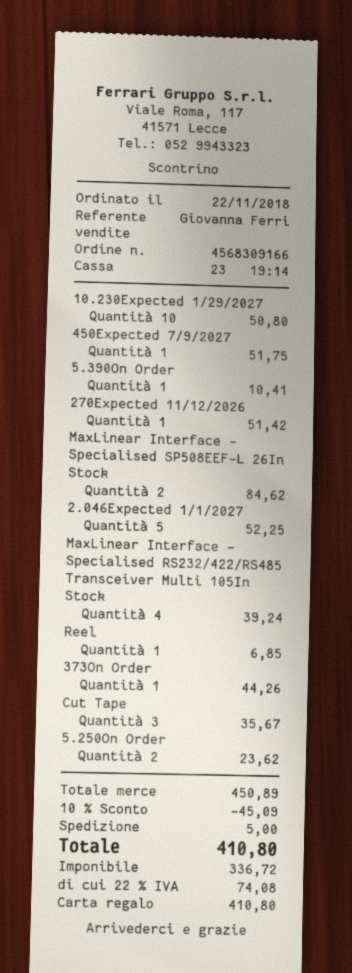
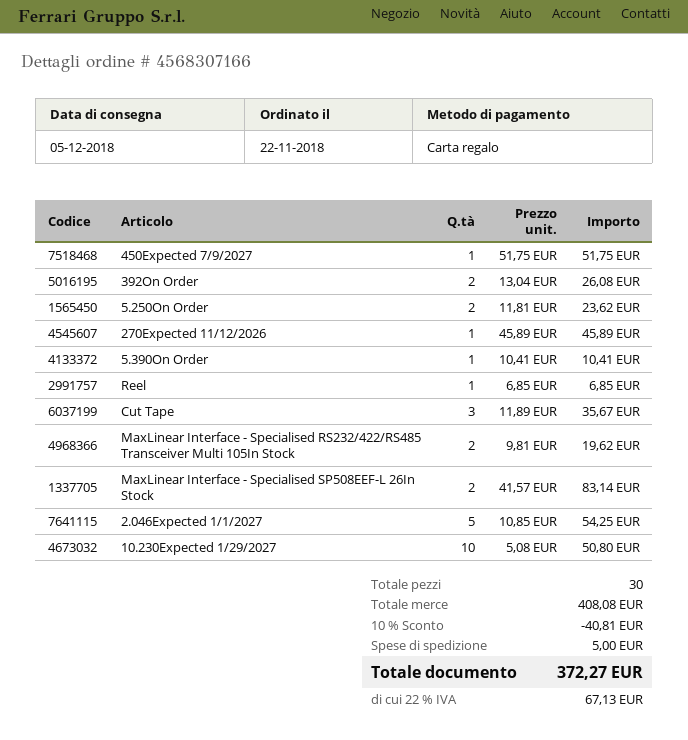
order number: 4568309166 -> 4568307166
270Expected 11/12/2026: 1 for 51.42 -> 1 for 45.89
MaxLinear Interface - Specialised SP508EEF-L 26In Stock: 2 for 84.62 -> 2 for 83.14
2.046Expected 1/1/2027: 5 for 52.25 -> 5 for 54.25
MaxLinear Interface - Specialised RS232/422/RS485 Transceiver Multi 105In Stock: 4 for 39.24 -> 2 for 19.62
373On Order: 1 for 44.26 -> none
392On Order: none -> 2 for 26.08
subtotal: 450.89 -> 408.08
discount: 10% = 45.09 -> 10% = 40.81
tax: 22% = 74.08 -> 22% = 67.13
total: 410.80 -> 372.27

